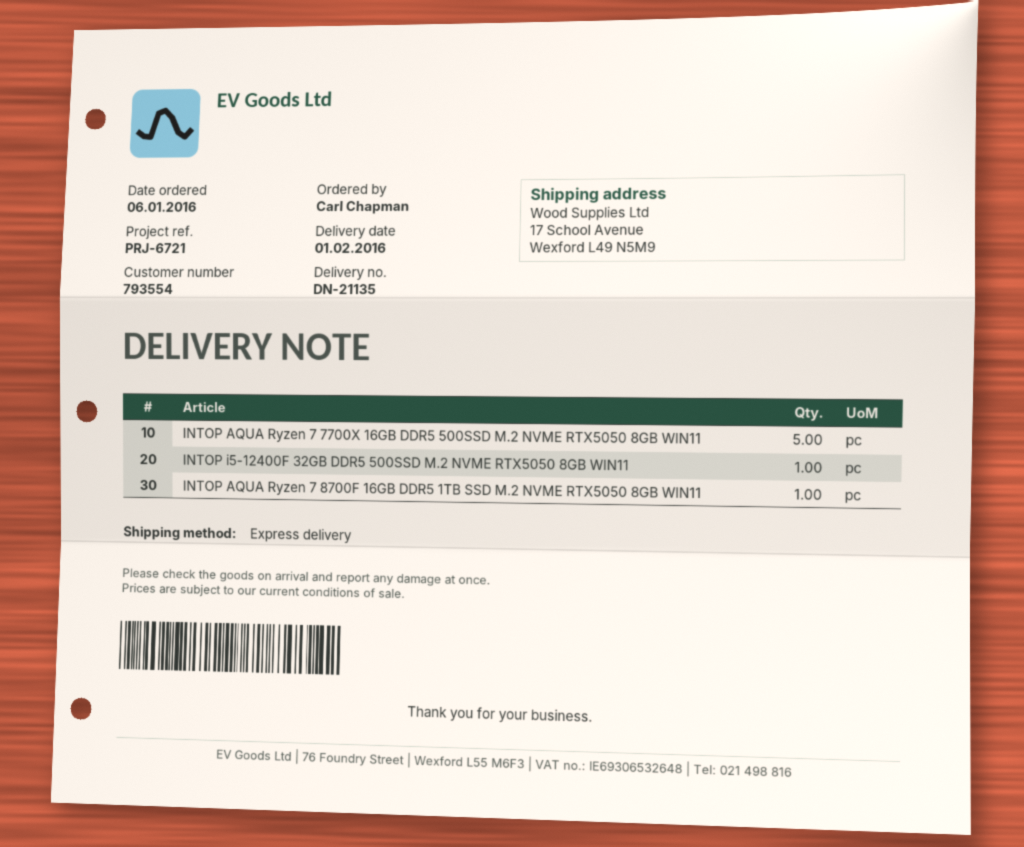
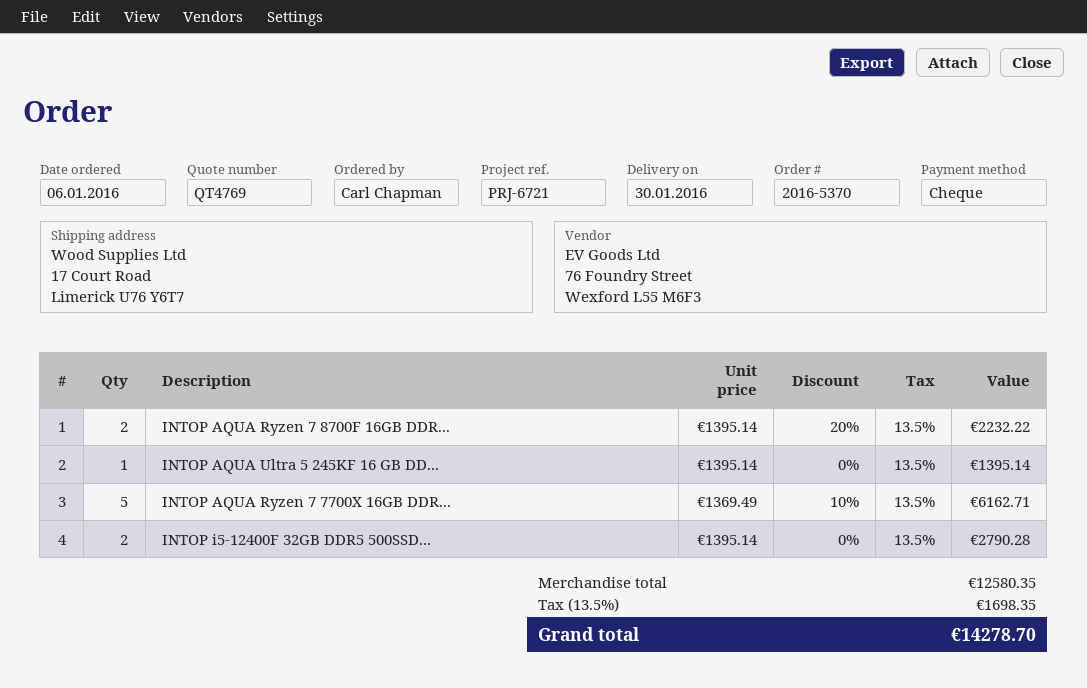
delivery date: 2016-02-01 -> 2016-01-30
ship to: 17 School Avenue, Wexford L49 N5M9 -> 17 Court Road, Limerick U76 Y6T7
INTOP i5-12400F 32GB DDR5 500SSD M.2 NVME RTX5050 8GB WIN11: 1 -> 2
INTOP AQUA Ryzen 7 8700F 16GB DDR5 1TB SSD M.2 NVME RTX5050 8GB WIN11: 1 -> 2
INTOP AQUA Ultra 5 245KF 16 GB DD...: none -> 1

